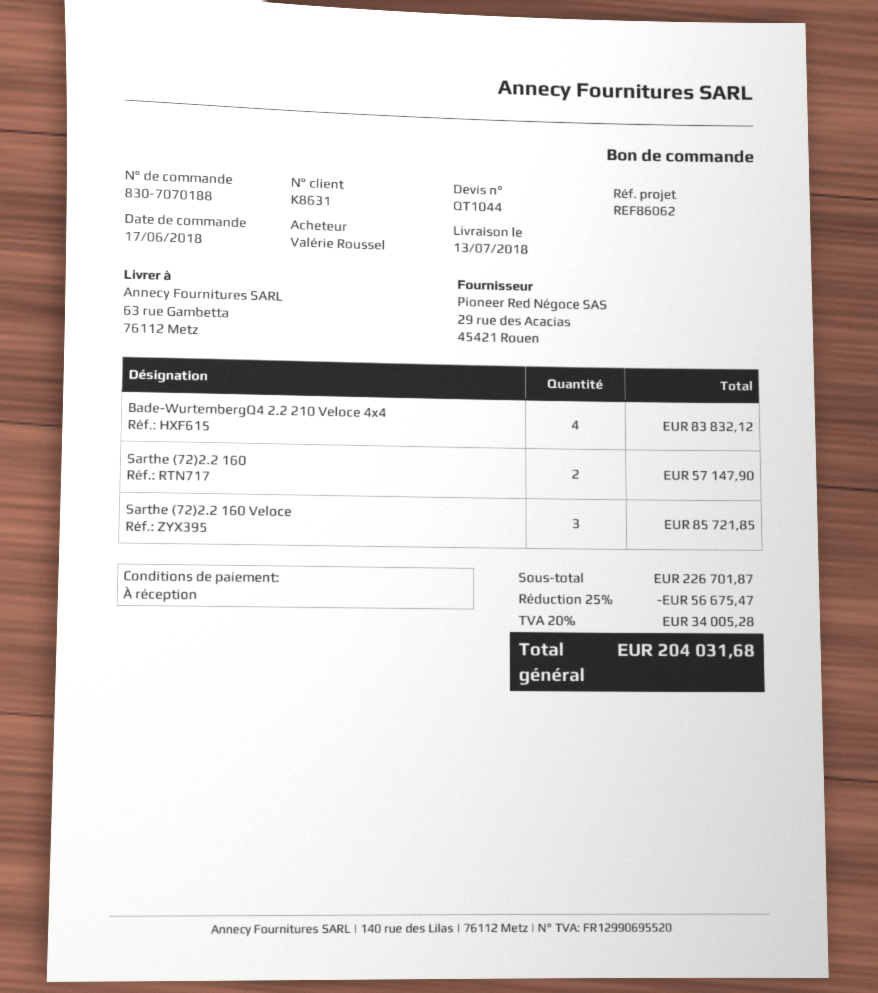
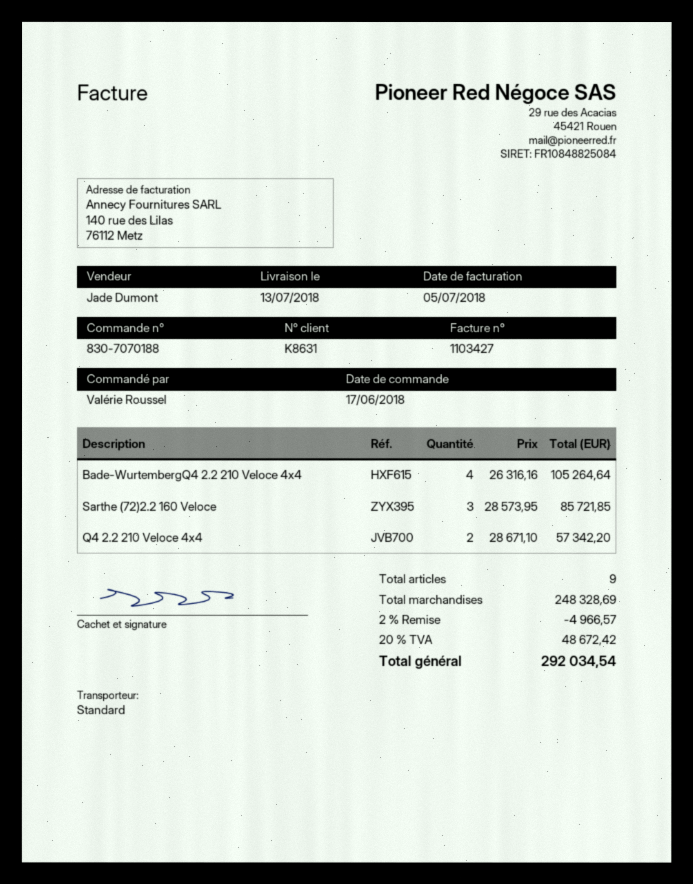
Bade-WurtembergQ4 2.2 210 Veloce 4x4: 4 for 83832.12 -> 4 for 105264.64
Sarthe (72)2.2 160: 2 for 57147.90 -> none
Q4 2.2 210 Veloce 4x4: none -> 2 for 57342.20
subtotal: 226701.87 -> 248328.69
discount: 25% = 56675.47 -> 2% = 4966.57
tax: 20% = 34005.28 -> 20% = 48672.42
total: 204031.68 -> 292034.54

